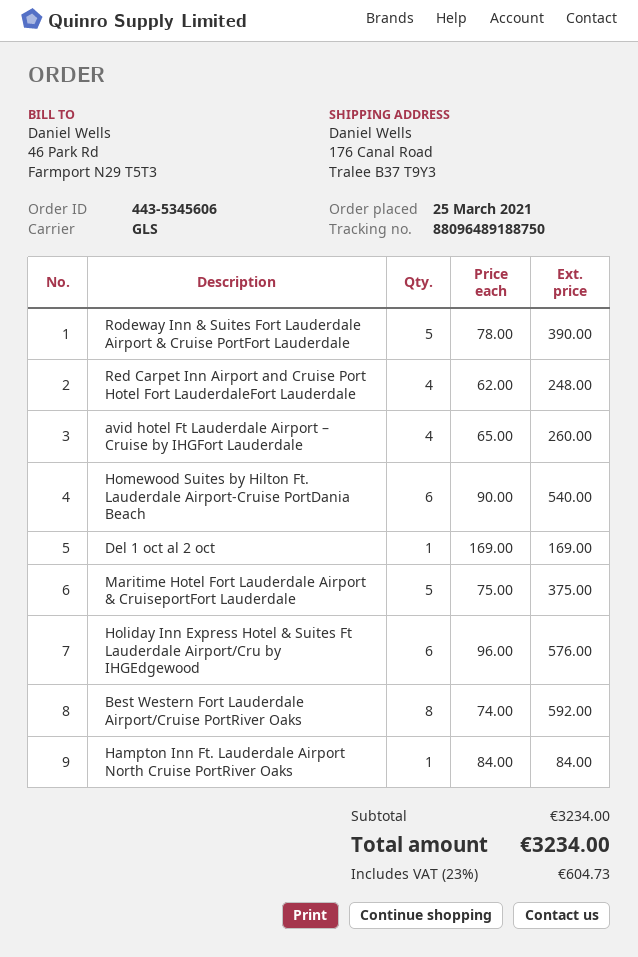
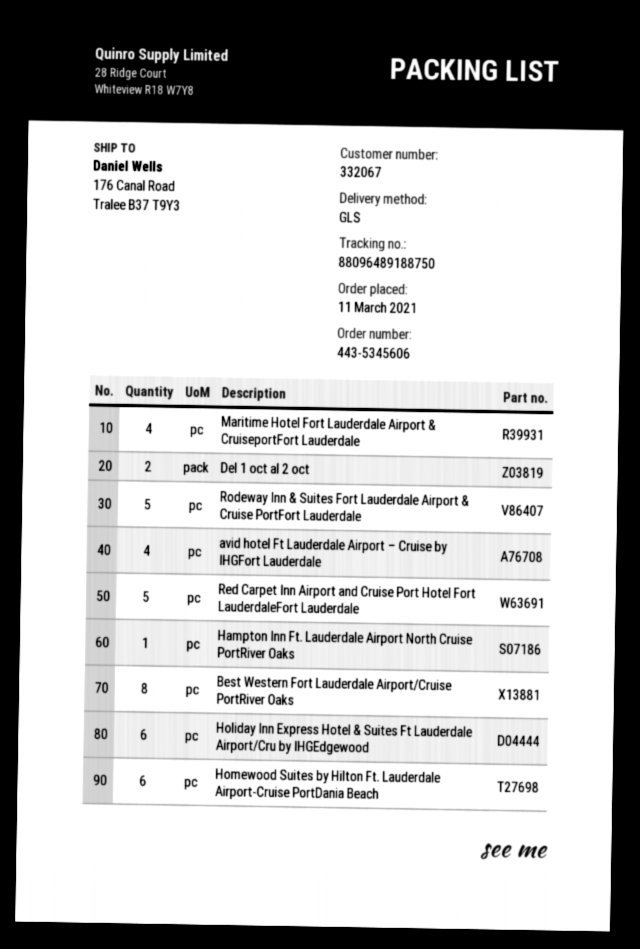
order date: 2021-03-25 -> 2021-03-11
Red Carpet Inn Airport and Cruise Port Hotel Fort LauderdaleFort Lauderdale: 4 -> 5
Del 1 oct al 2 oct: 1 -> 2
Maritime Hotel Fort Lauderdale Airport & CruiseportFort Lauderdale: 5 -> 4

